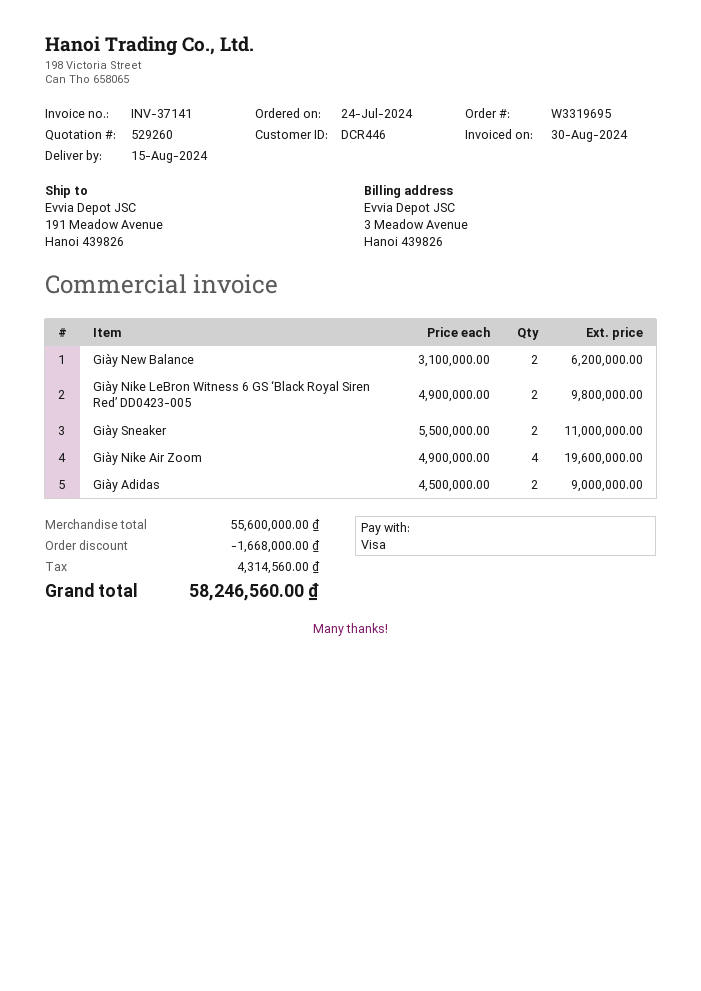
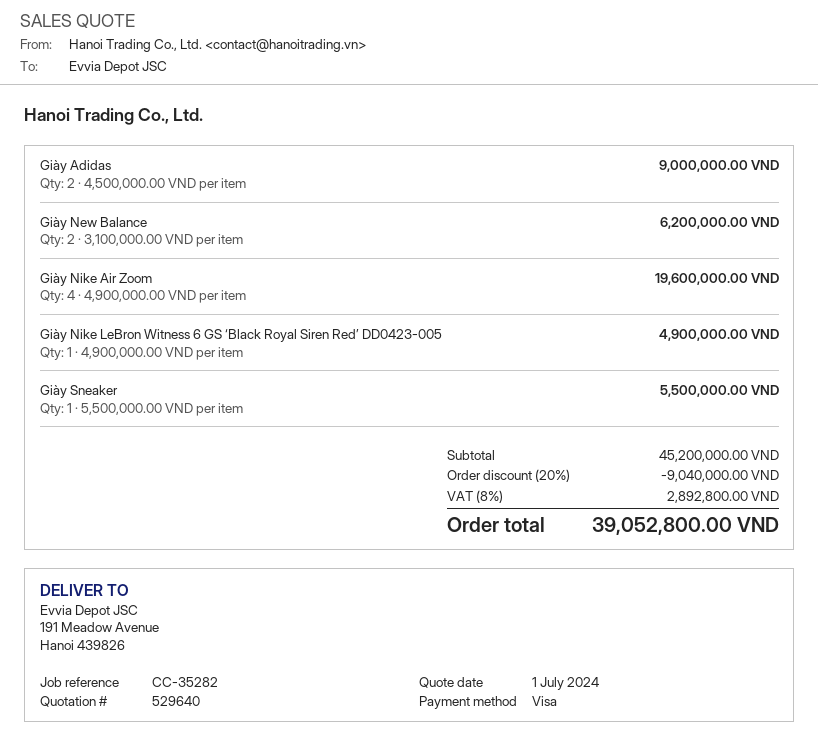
quote number: 529260 -> 529640
Giày Nike LeBron Witness 6 GS ‘Black Royal Siren Red’ DD0423-005: 2 x 4900000.00 = 9800000.00 -> 1 x 4900000.00 = 4900000.00
Giày Sneaker: 2 x 5500000.00 = 11000000.00 -> 1 x 5500000.00 = 5500000.00
subtotal: 55600000.00 -> 45200000.00
discount: 1668000.00 -> 9040000.00
tax: 4314560.00 -> 2892800.00
total: 58246560.00 -> 39052800.00

